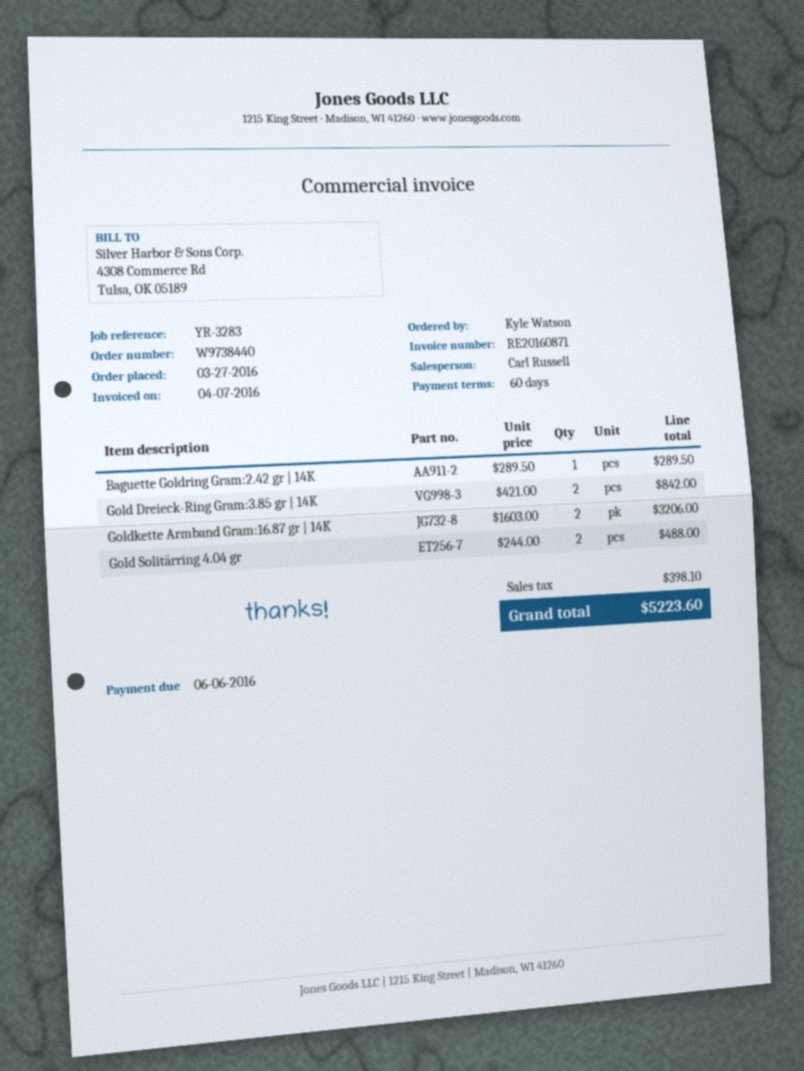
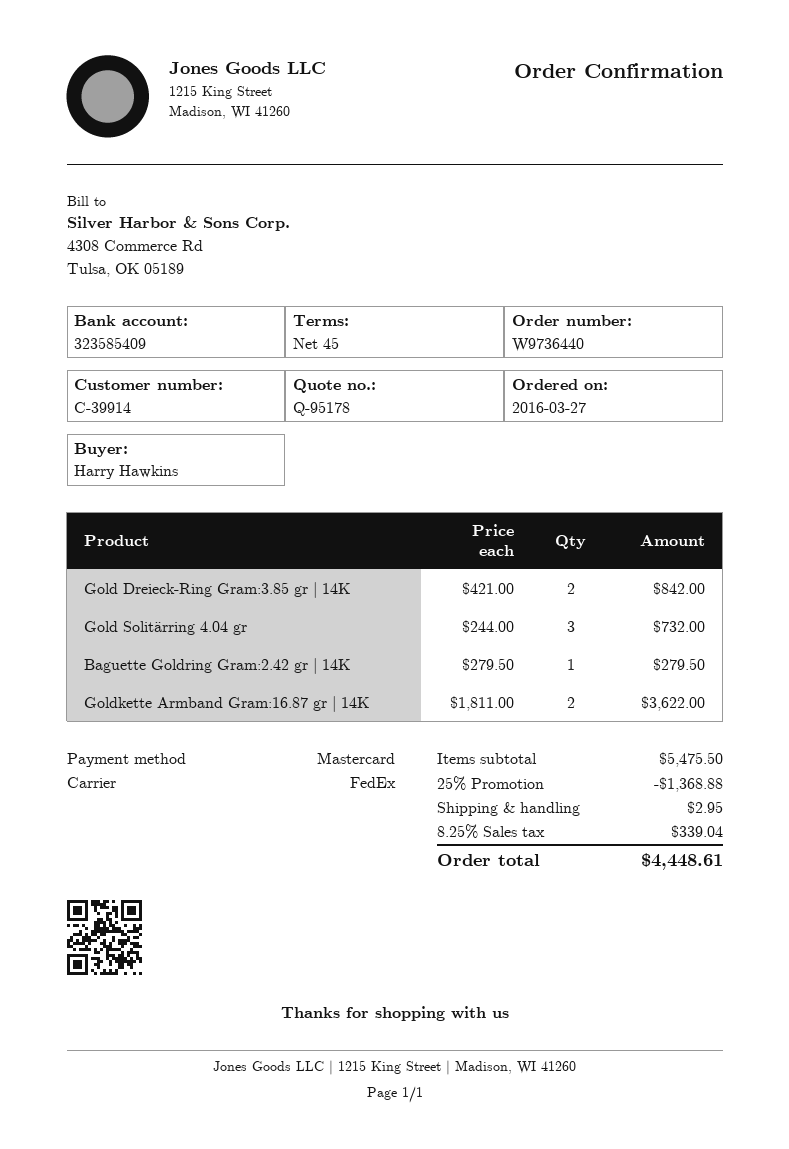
order number: W9738440 -> W9736440
payment terms: 60 days -> 45 days
ordered by: Kyle Watson -> Harry Hawkins
Baguette Goldring Gram:2.42 gr | 14K: 1 x 289.50 = 289.50 -> 1 x 279.50 = 279.50
Goldkette Armband Gram:16.87 gr | 14K: 2 x 1603.00 = 3206.00 -> 2 x 1811.00 = 3622.00
Gold Solitärring 4.04 gr: 2 x 244.00 = 488.00 -> 3 x 244.00 = 732.00
discount: none -> 25% = 1368.88
shipping: none -> 2.95
tax: 398.10 -> 339.04
total: 5223.60 -> 4448.61

